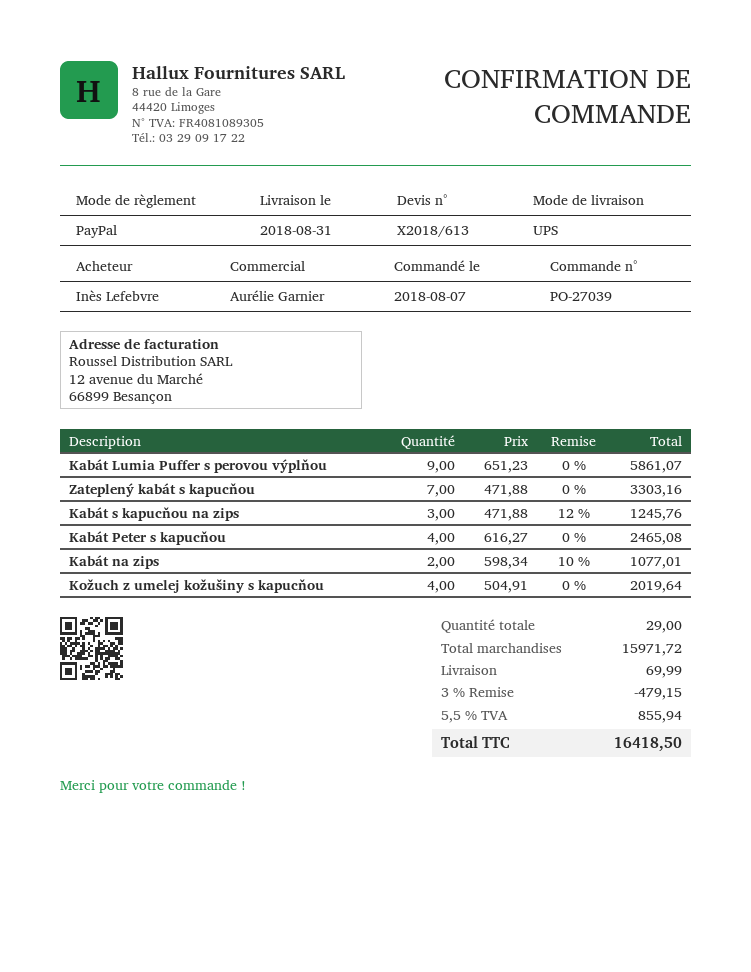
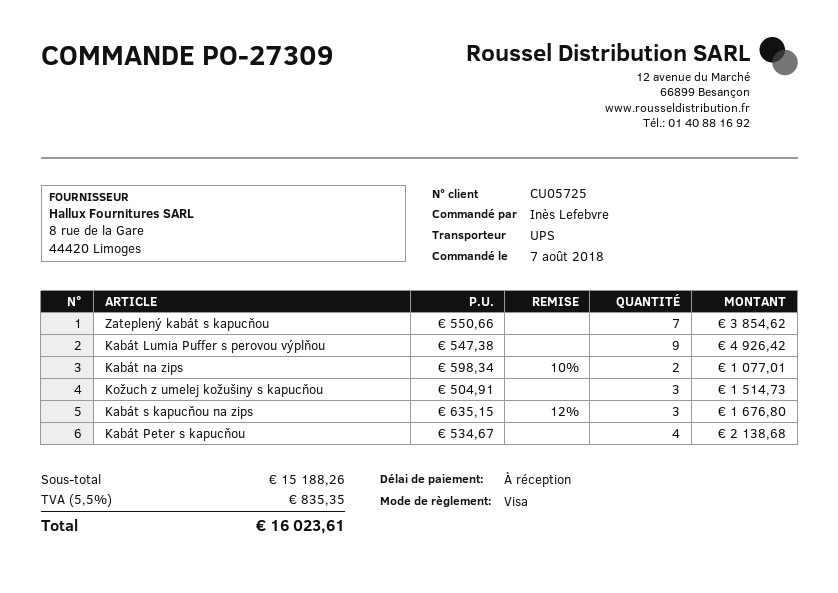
order number: PO-27039 -> PO-27309
payment method: PayPal -> Visa
Kabát Lumia Puffer s perovou výplňou: 9 x 651.23 = 5861.07 -> 9 x 547.38 = 4926.42
Zateplený kabát s kapucňou: 7 x 471.88 = 3303.16 -> 7 x 550.66 = 3854.62
Kabát s kapucňou na zips: 3 x 471.88 - 12% = 1245.76 -> 3 x 635.15 - 12% = 1676.80
Kabát Peter s kapucňou: 4 x 616.27 = 2465.08 -> 4 x 534.67 = 2138.68
Kožuch z umelej kožušiny s kapucňou: 4 x 504.91 = 2019.64 -> 3 x 504.91 = 1514.73
subtotal: 15971.72 -> 15188.26
discount: 3% = 479.15 -> none
shipping: 69.99 -> none
tax: 5.5% = 855.94 -> 5.5% = 835.35
total: 16418.50 -> 16023.61

